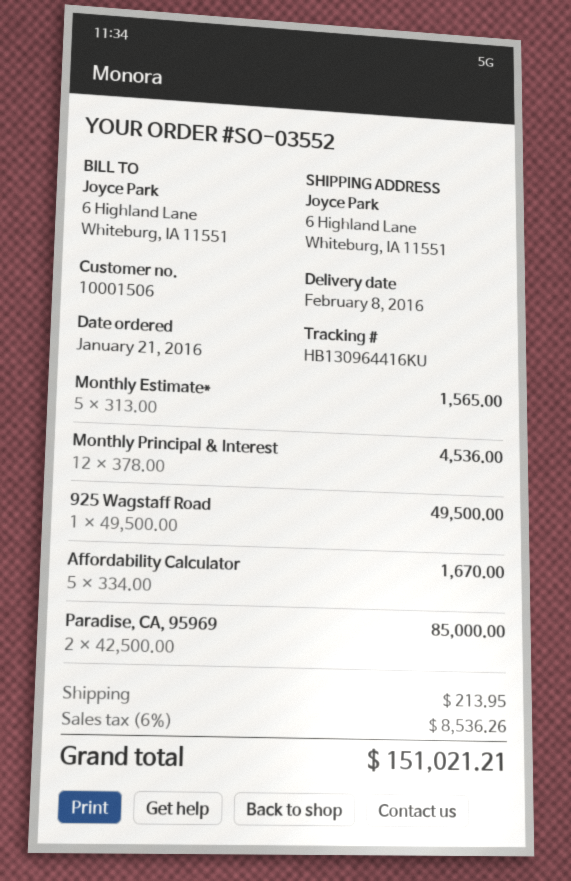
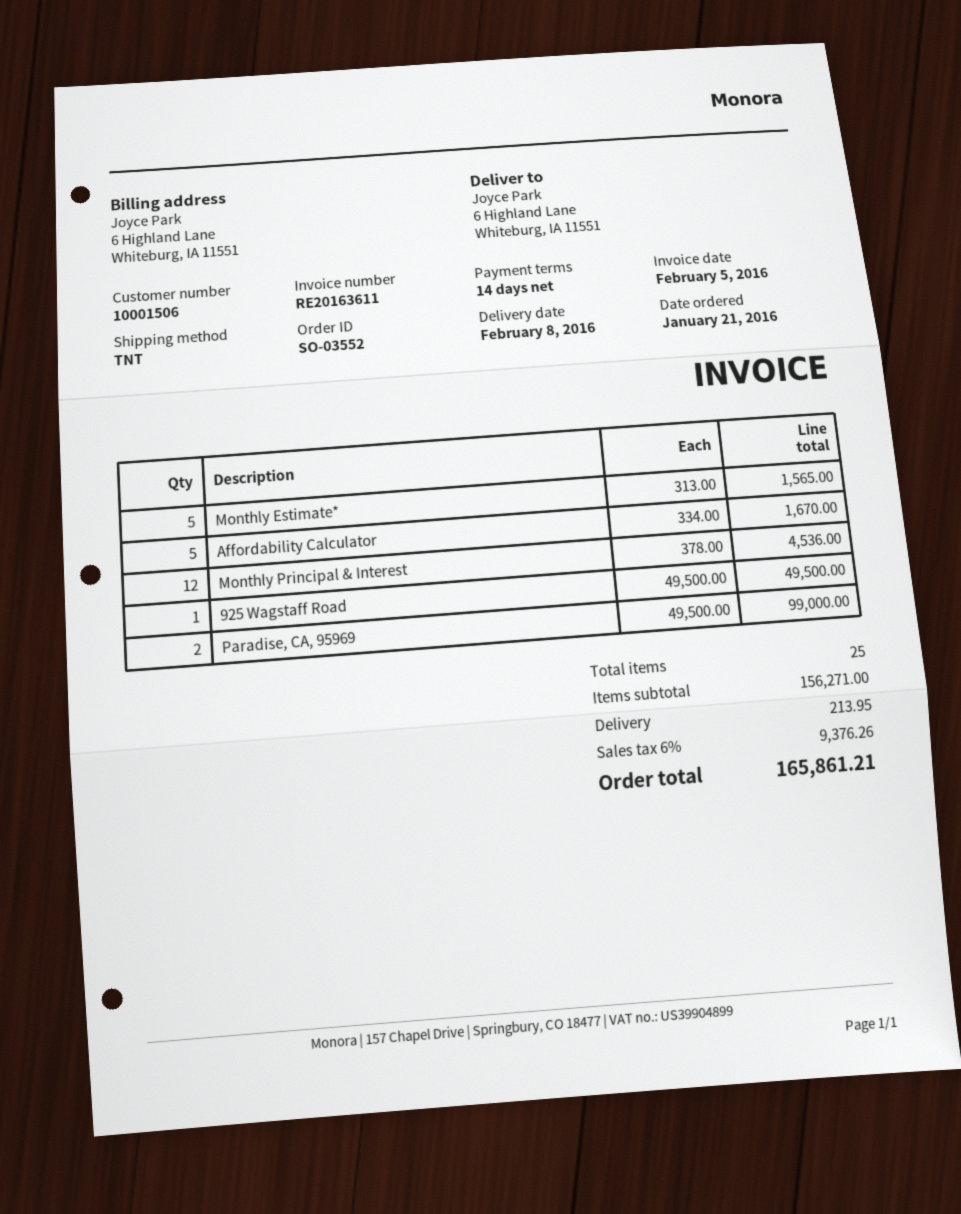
Paradise, CA, 95969: 2 x 42500.00 = 85000.00 -> 2 x 49500.00 = 99000.00
tax: 6% = 8536.26 -> 6% = 9376.26
total: 151021.21 -> 165861.21

